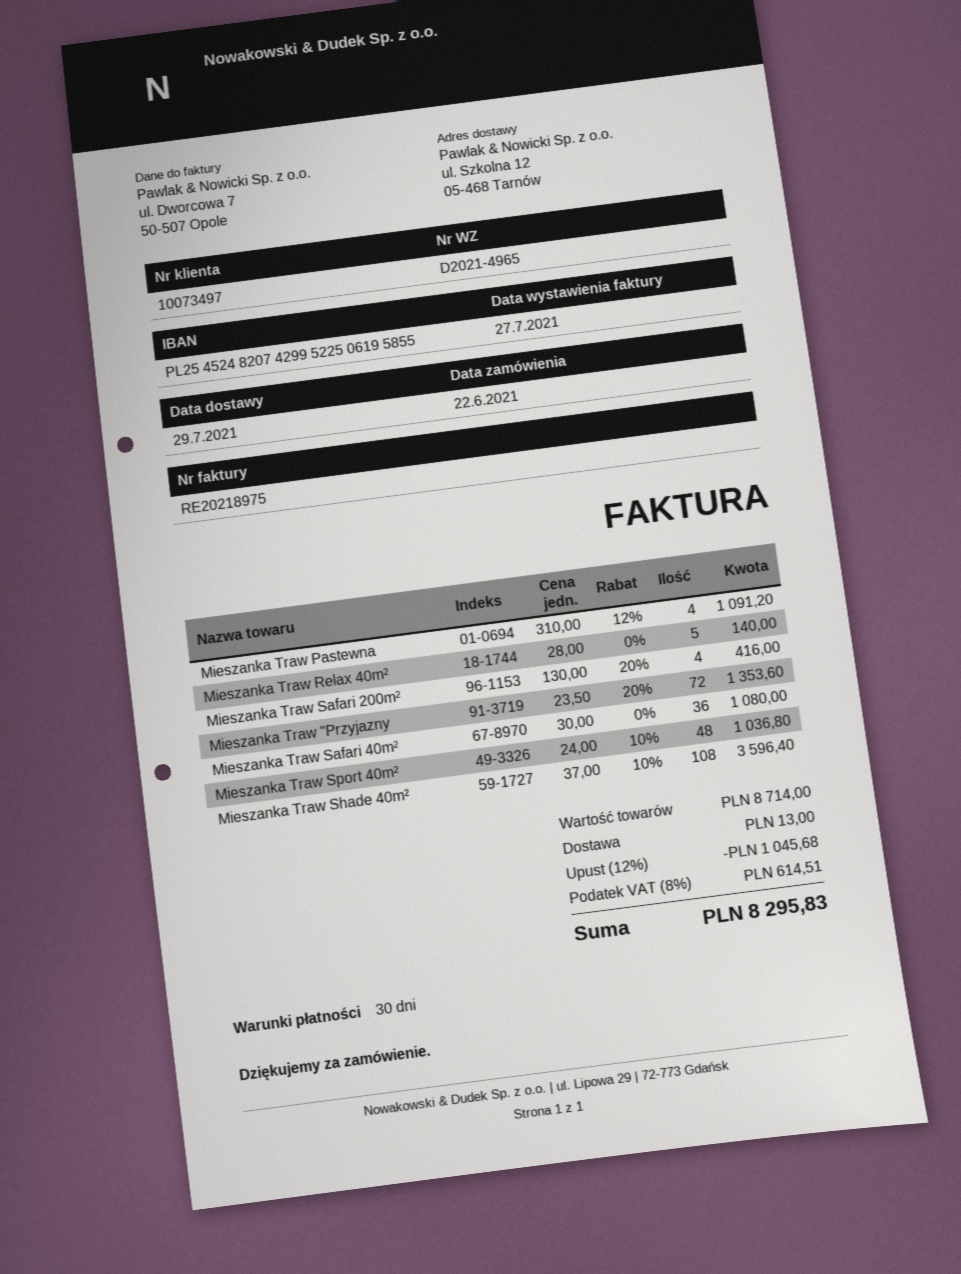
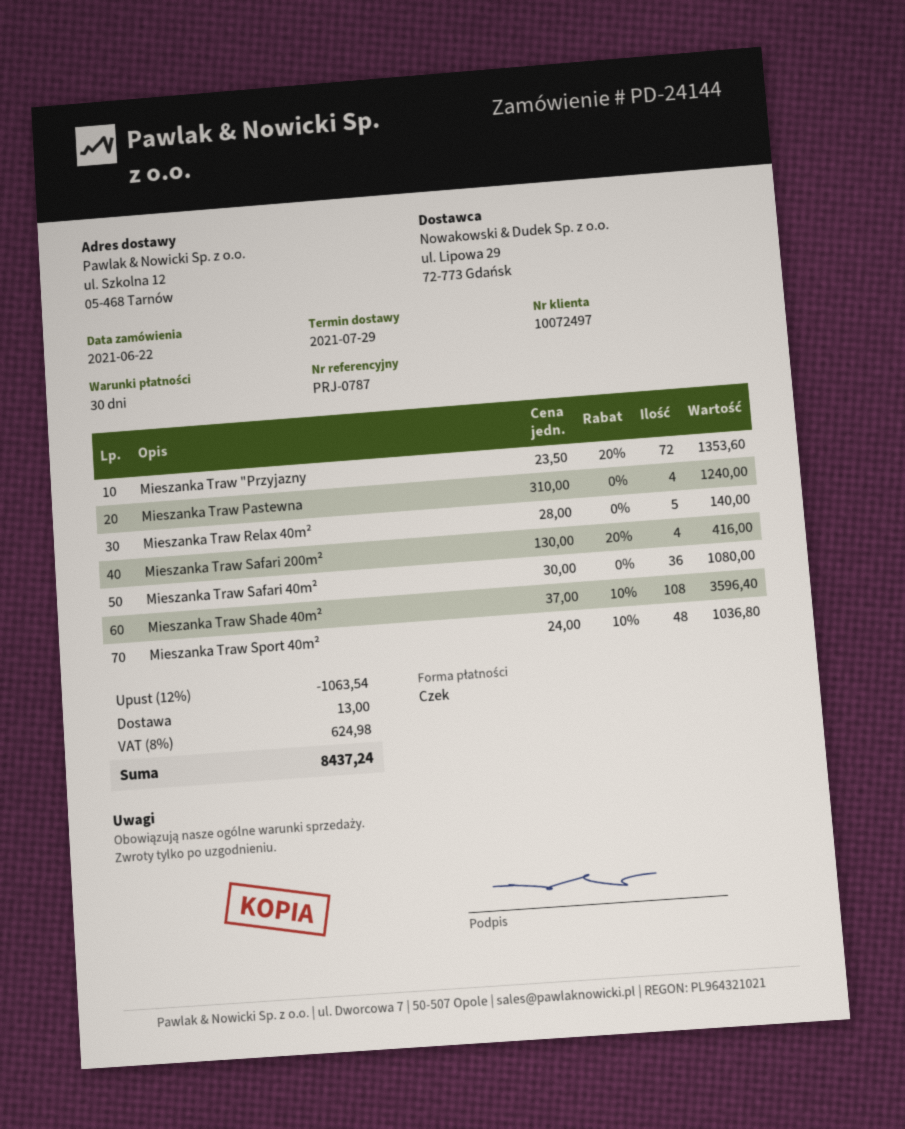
customer number: 10073497 -> 10072497
Mieszanka Traw Pastewna: 4 x 310.00 - 12% = 1091.20 -> 4 x 310.00 = 1240.00
discount: 12% = 1045.68 -> 12% = 1063.54
tax: 8% = 614.51 -> 8% = 624.98
total: 8295.83 -> 8437.24

